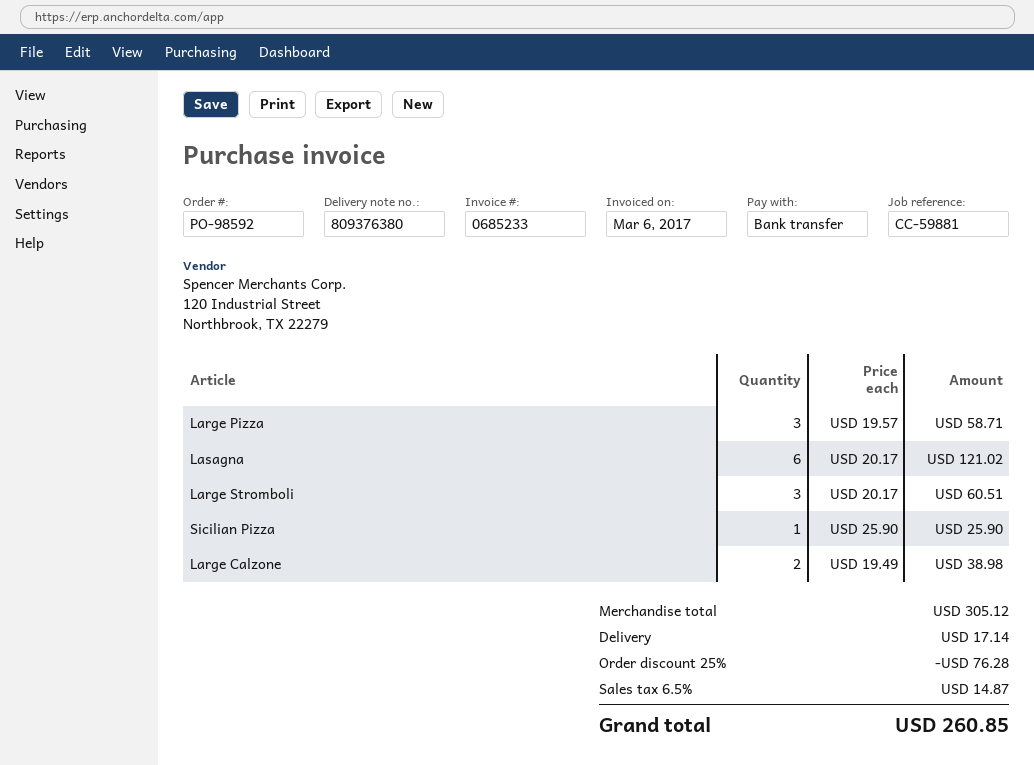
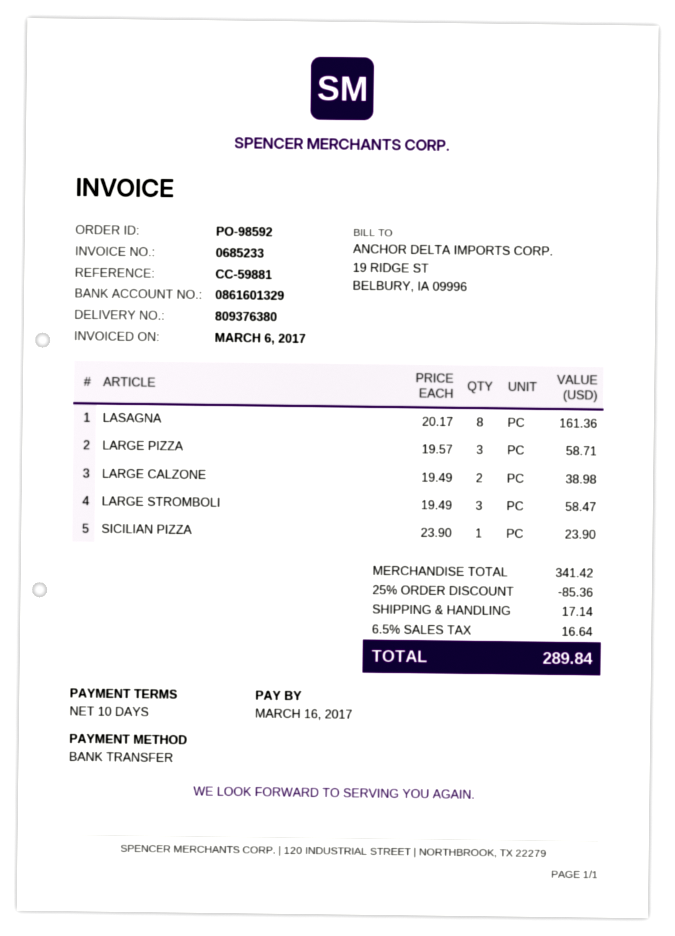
Lasagna: 6 x 20.17 = 121.02 -> 8 x 20.17 = 161.36
Large Stromboli: 3 x 20.17 = 60.51 -> 3 x 19.49 = 58.47
Sicilian Pizza: 1 x 25.90 = 25.90 -> 1 x 23.90 = 23.90
subtotal: 305.12 -> 341.42
discount: 25% = 76.28 -> 25% = 85.36
tax: 6.5% = 14.87 -> 6.5% = 16.64
total: 260.85 -> 289.84

